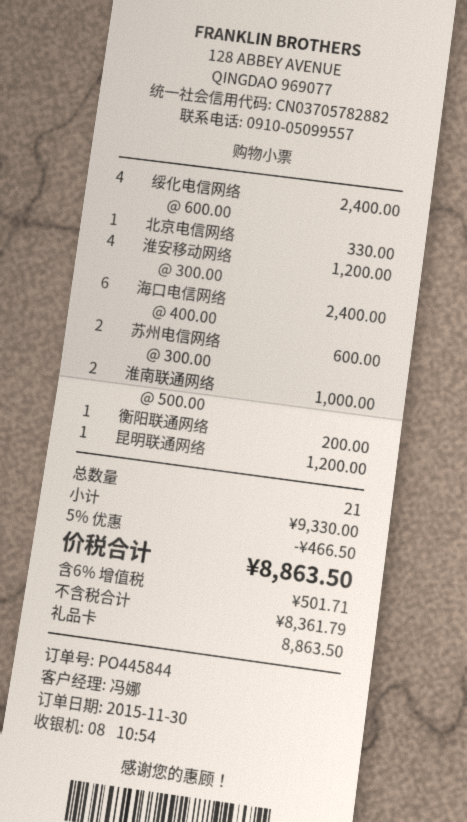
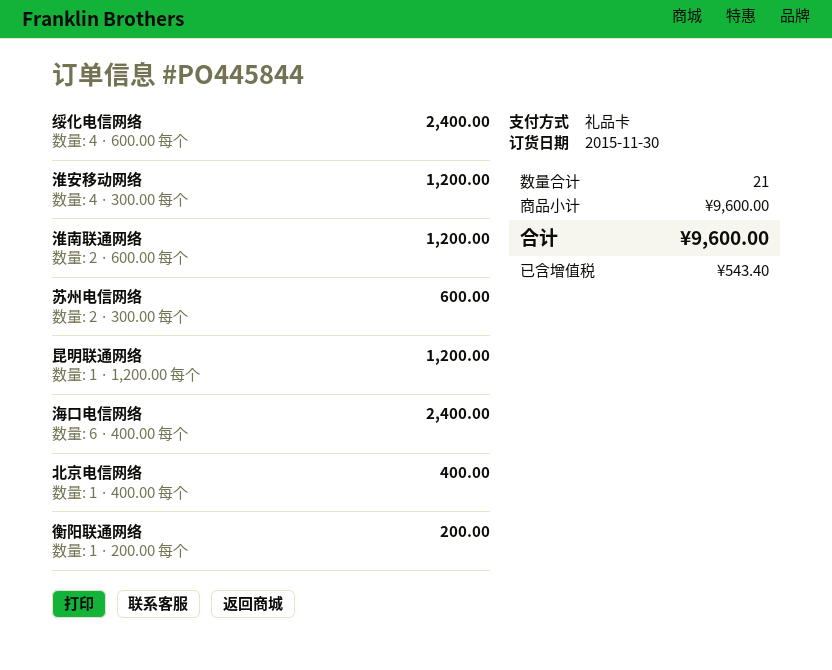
北京电信网络: 1 x 330.00 = 330.00 -> 1 x 400.00 = 400.00
淮南联通网络: 2 x 500.00 = 1000.00 -> 2 x 600.00 = 1200.00
subtotal: 9330.00 -> 9600.00
discount: 5% = 466.50 -> none
tax: 501.71 -> 543.40
total: 8863.50 -> 9600.00

